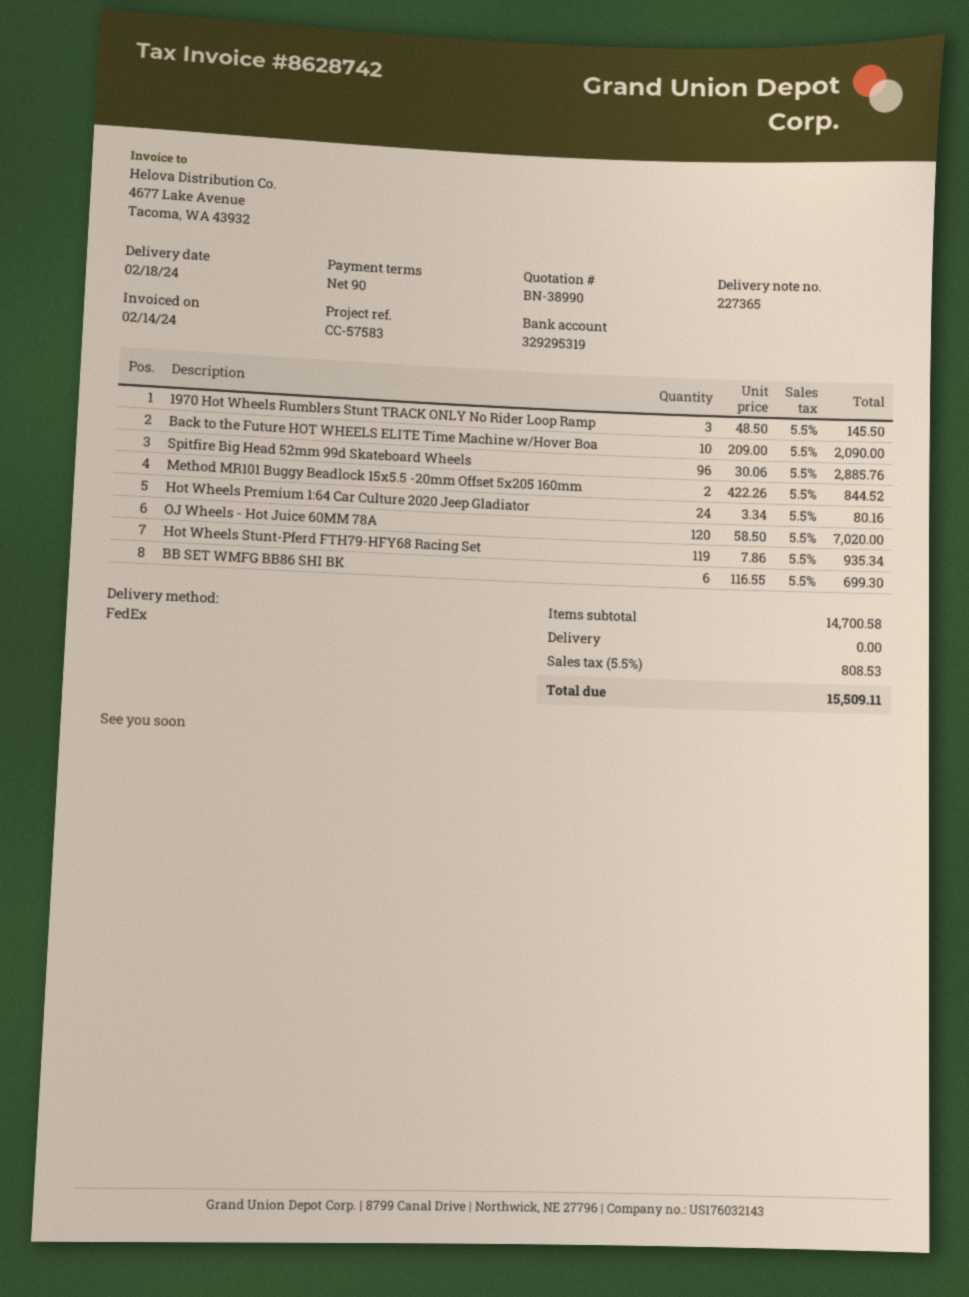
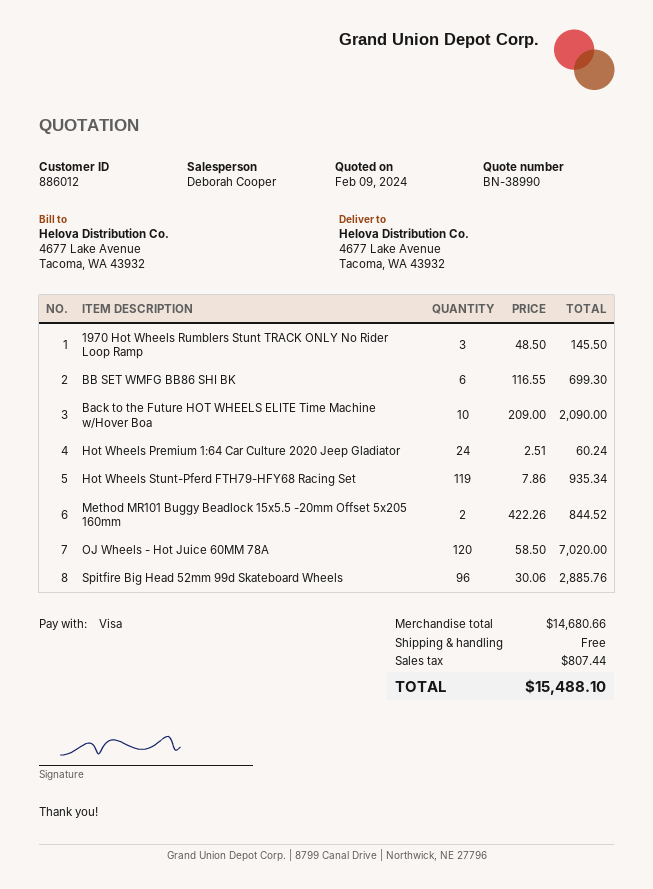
Hot Wheels Premium 1:64 Car Culture 2020 Jeep Gladiator: 24 x 3.34 = 80.16 -> 24 x 2.51 = 60.24
subtotal: 14700.58 -> 14680.66
tax: 808.53 -> 807.44
total: 15509.11 -> 15488.10

